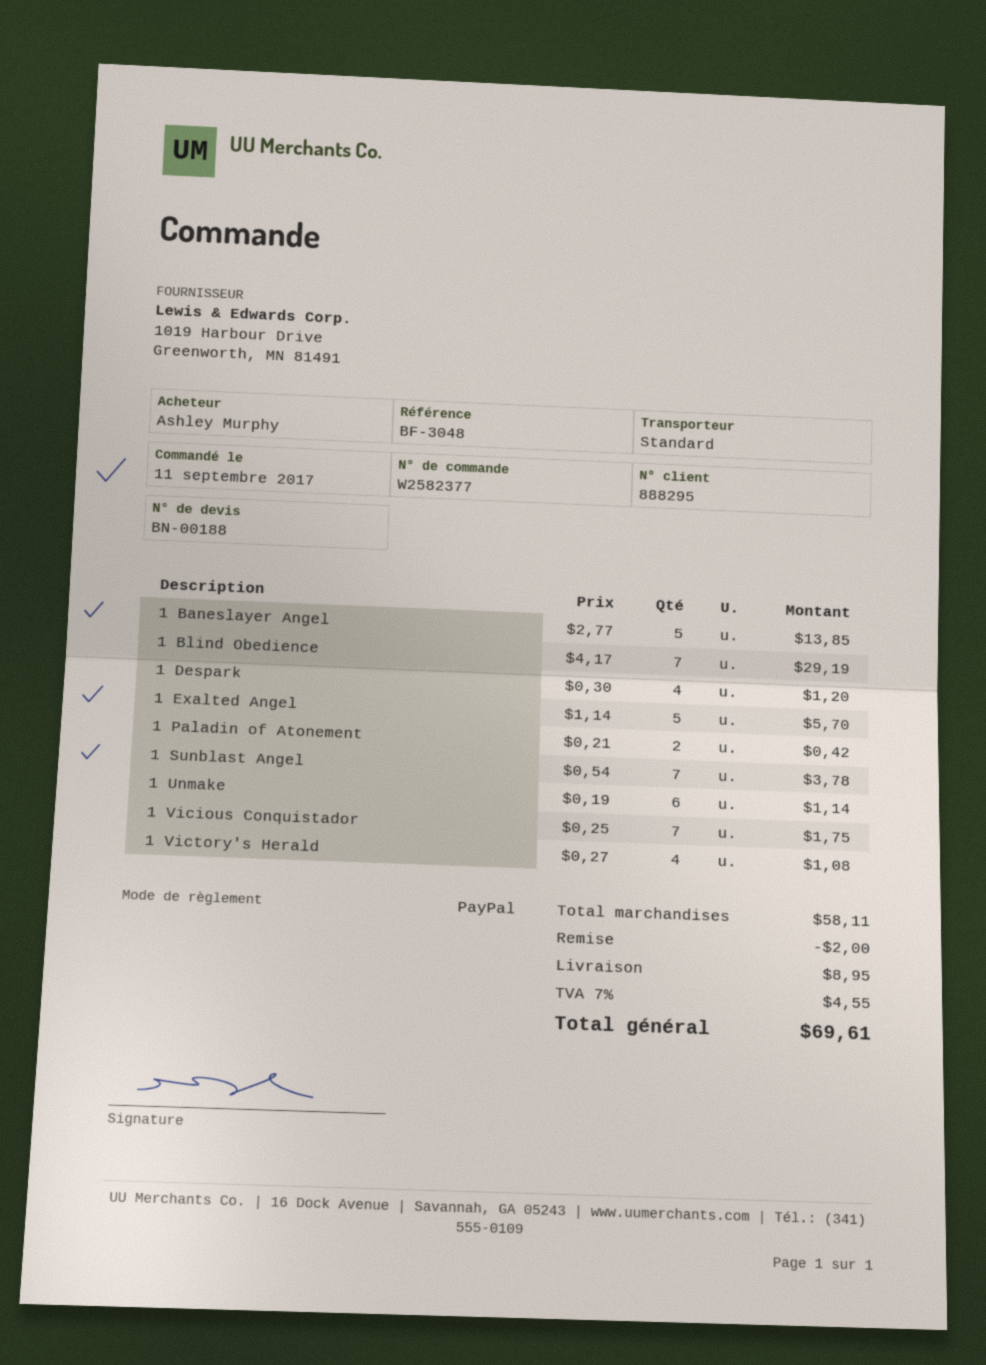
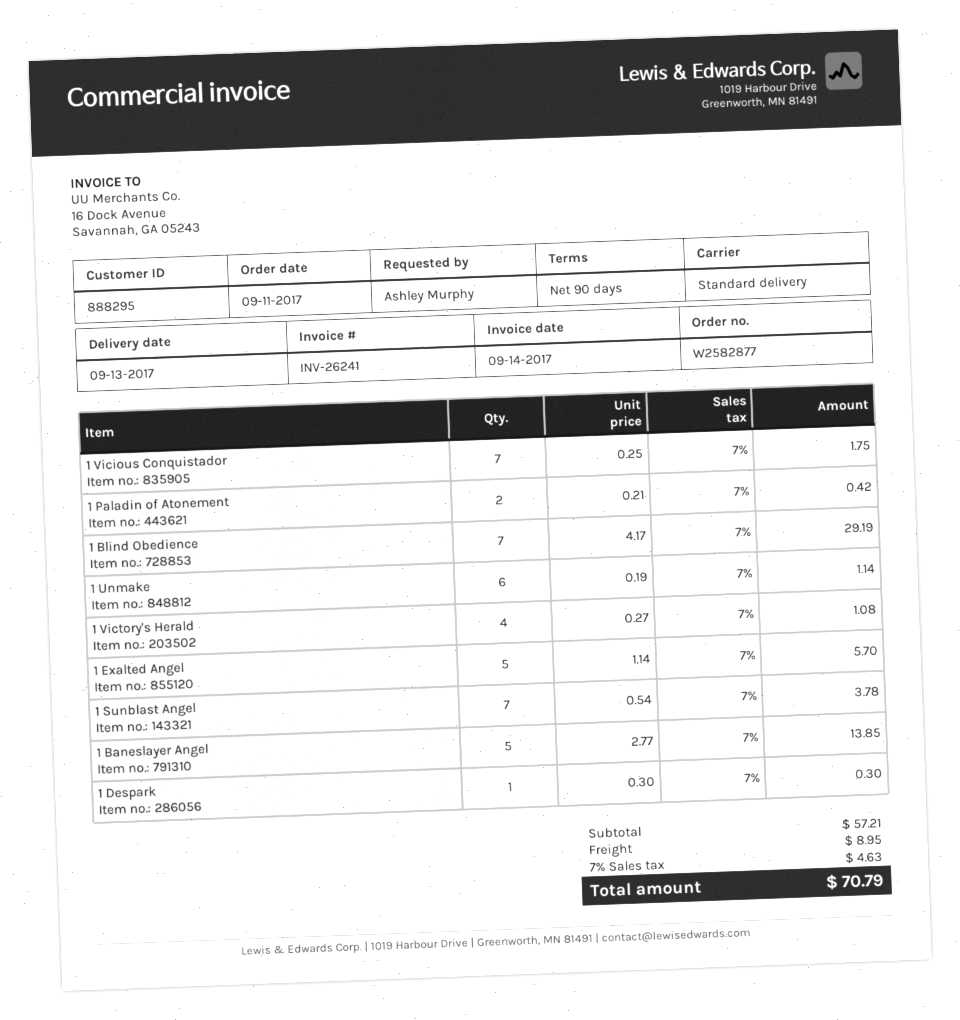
order number: W2582377 -> W2582877
1 Despark: 4 x 0.30 = 1.20 -> 1 x 0.30 = 0.30
subtotal: 58.11 -> 57.21
discount: 2.00 -> none
tax: 7% = 4.55 -> 7% = 4.63
total: 69.61 -> 70.79

